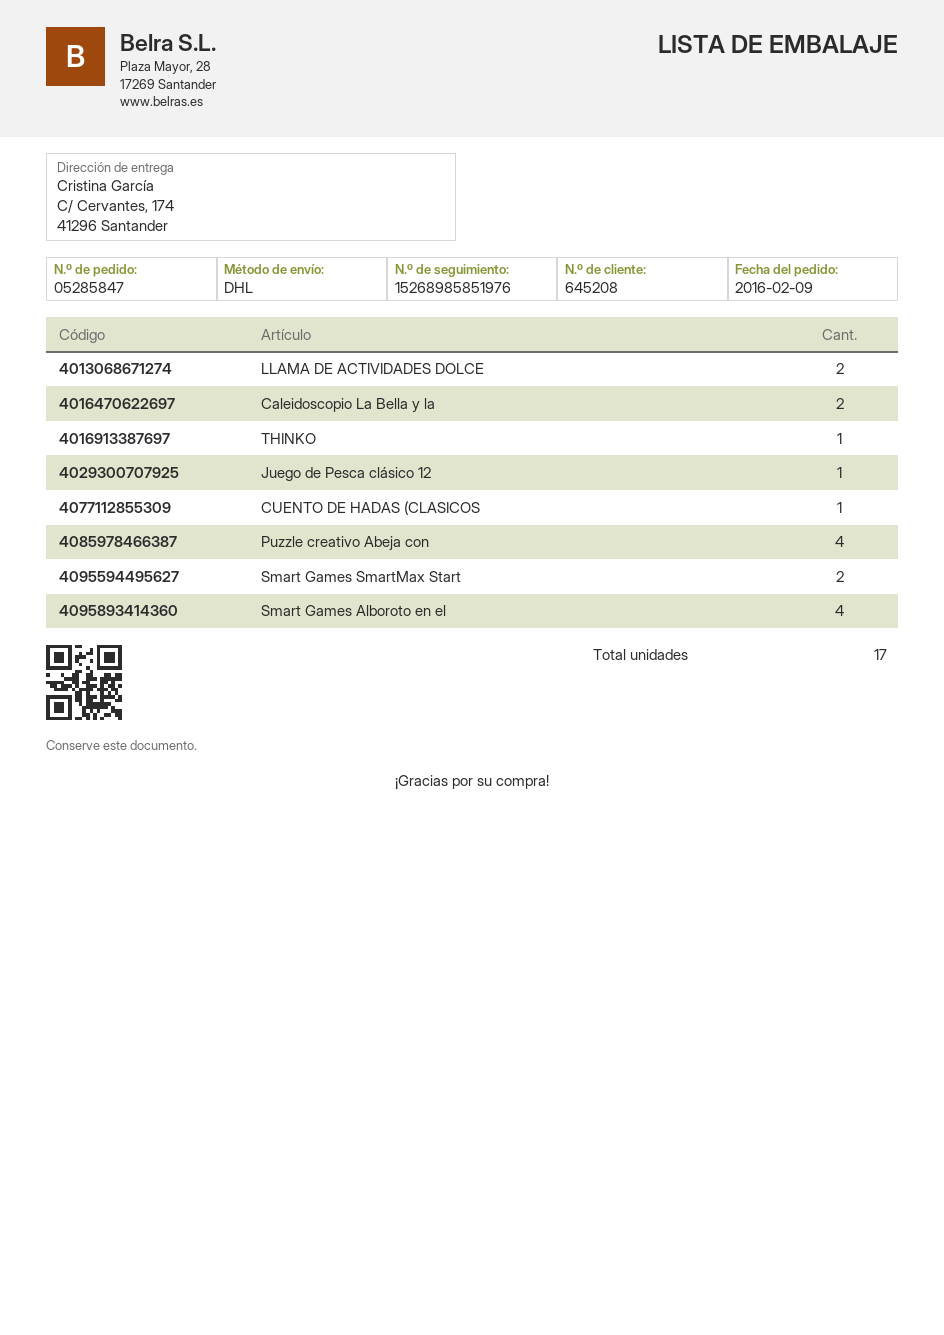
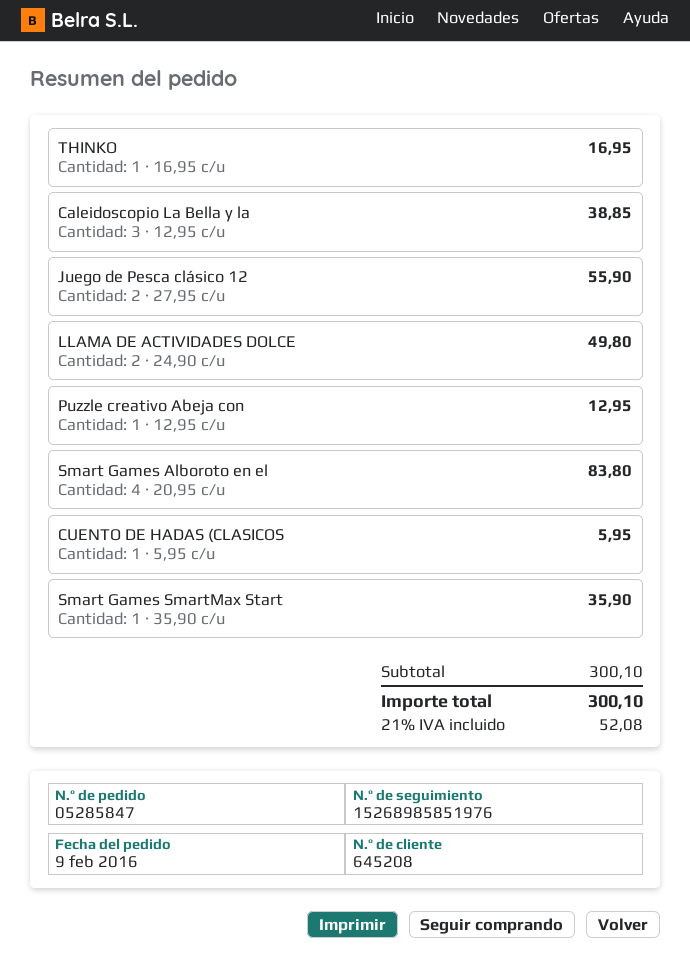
Caleidoscopio La Bella y la: 2 -> 3
Juego de Pesca clásico 12: 1 -> 2
Puzzle creativo Abeja con: 4 -> 1
Smart Games SmartMax Start: 2 -> 1

